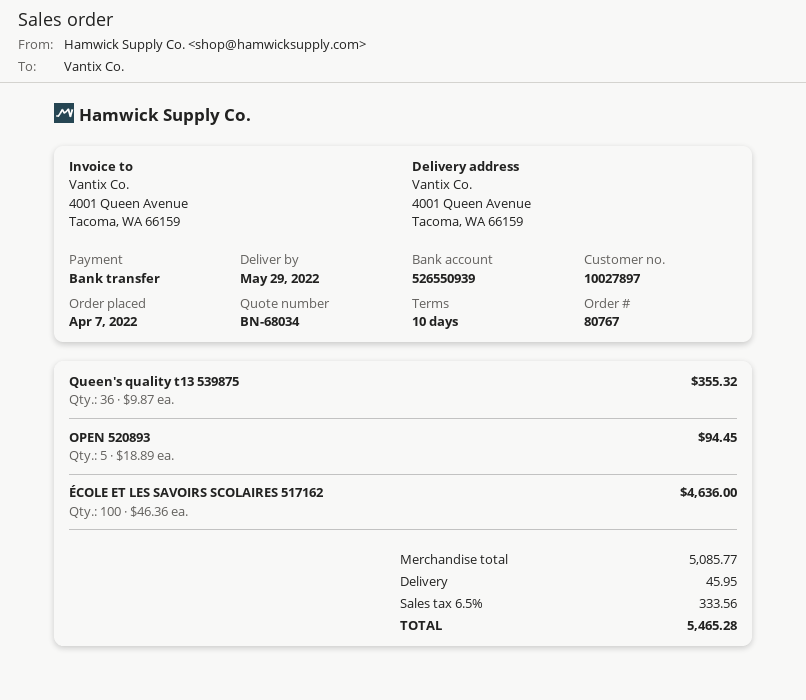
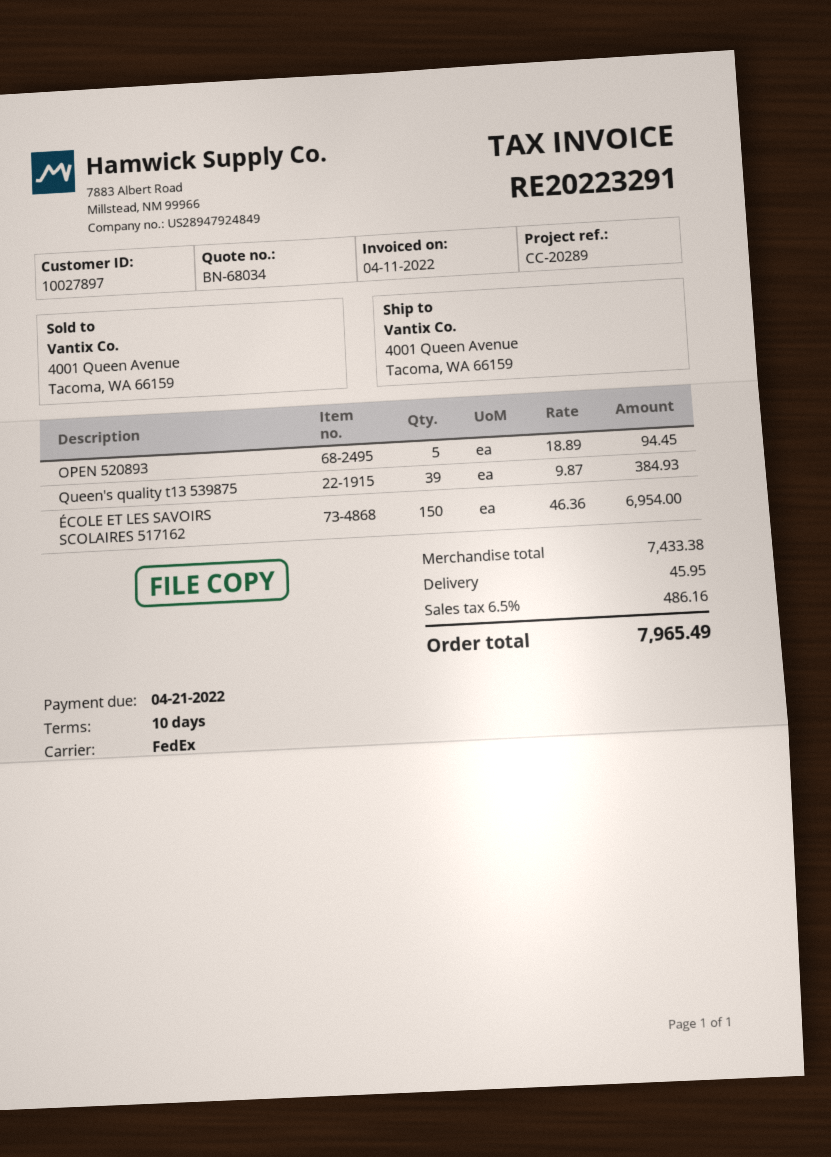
Queen's quality t13 539875: 36 x 9.87 = 355.32 -> 39 x 9.87 = 384.93
ÉCOLE ET LES SAVOIRS SCOLAIRES 517162: 100 x 46.36 = 4636.00 -> 150 x 46.36 = 6954.00
subtotal: 5085.77 -> 7433.38
tax: 6.5% = 333.56 -> 6.5% = 486.16
total: 5465.28 -> 7965.49

